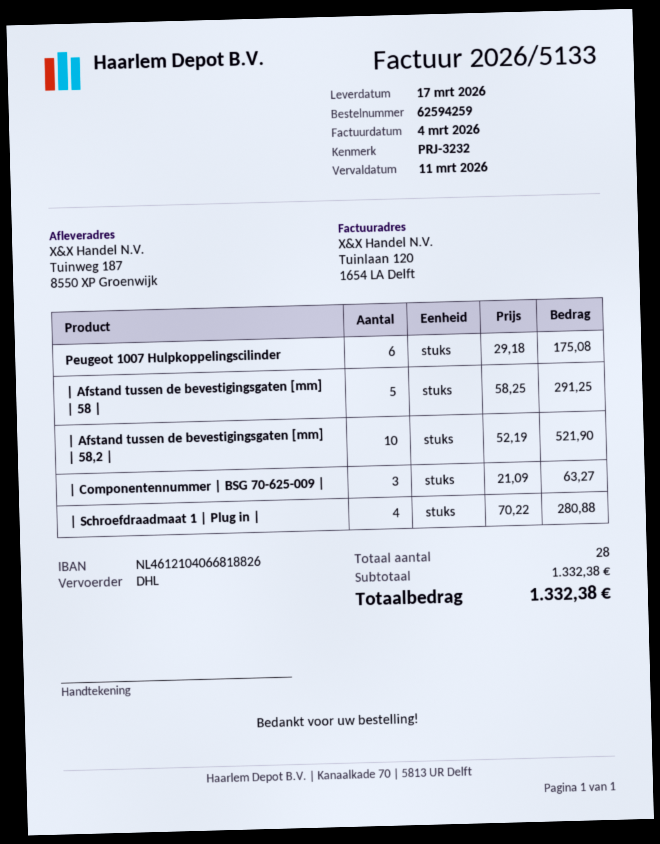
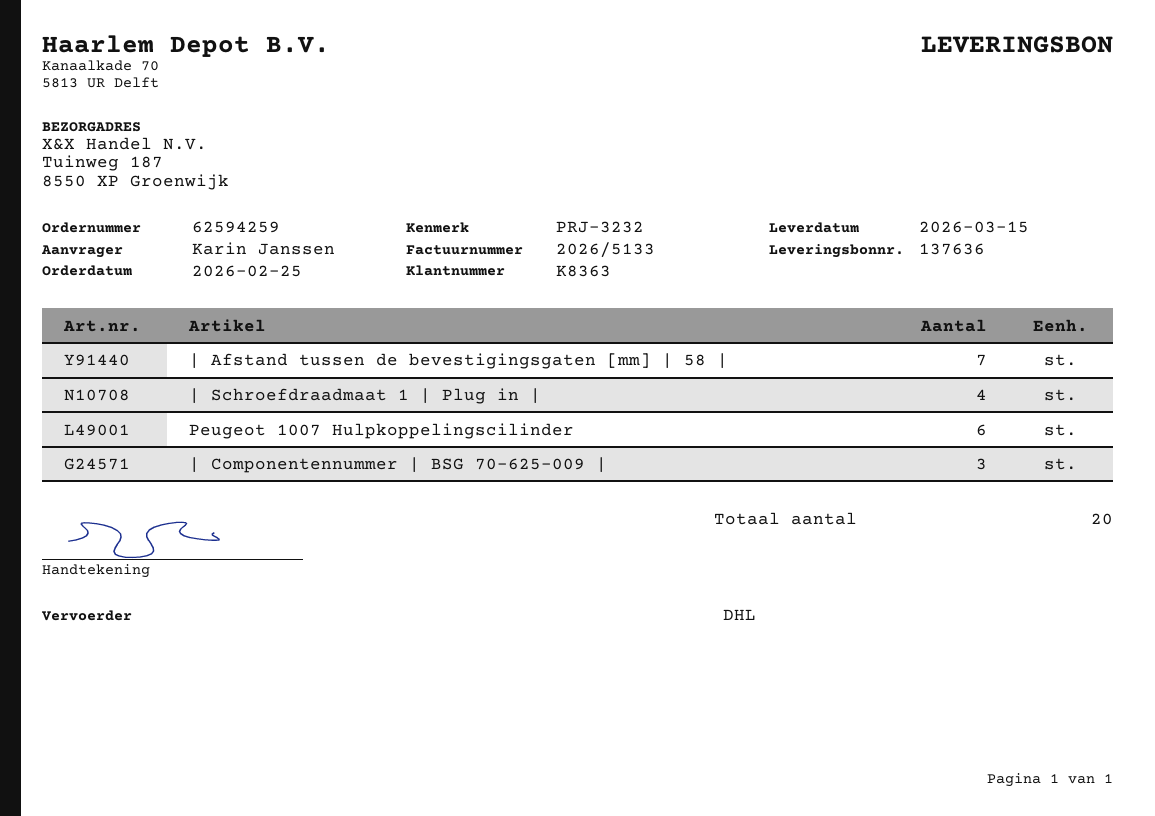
delivery date: 2026-03-17 -> 2026-03-15
| Afstand tussen de bevestigingsgaten [mm] | 58 |: 5 -> 7
| Afstand tussen de bevestigingsgaten [mm] | 58,2 |: 10 -> none
total quantity: 28 -> 20

